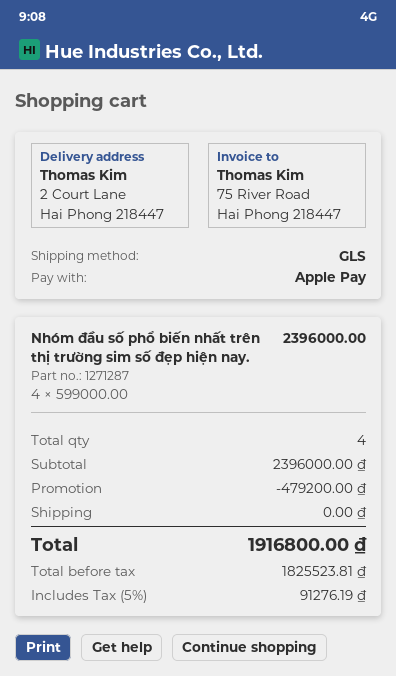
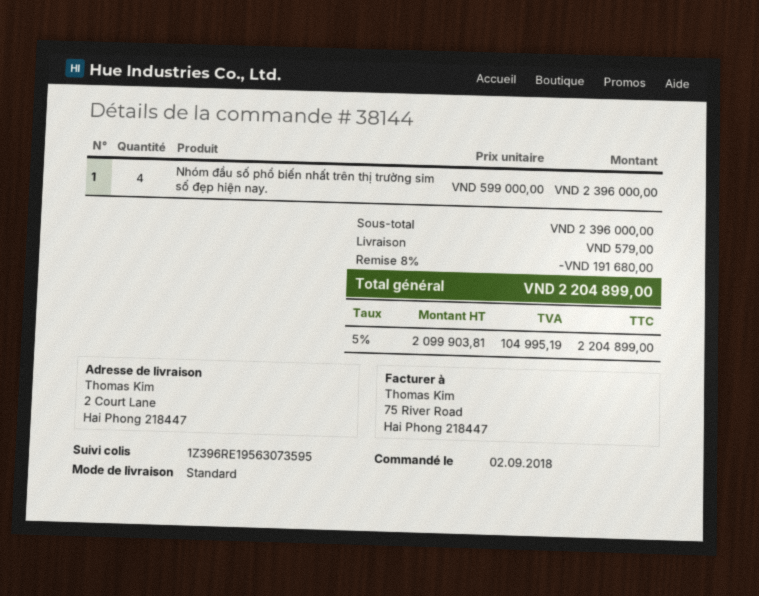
shipping method: GLS -> standard
discount: 479200.00 -> 191680.00
shipping: 0.00 -> 579.00
net: 1825523.81 -> 2099903.81
tax: 5% = 91276.19 -> 5% = 104995.19
total: 1916800.00 -> 2204899.00

